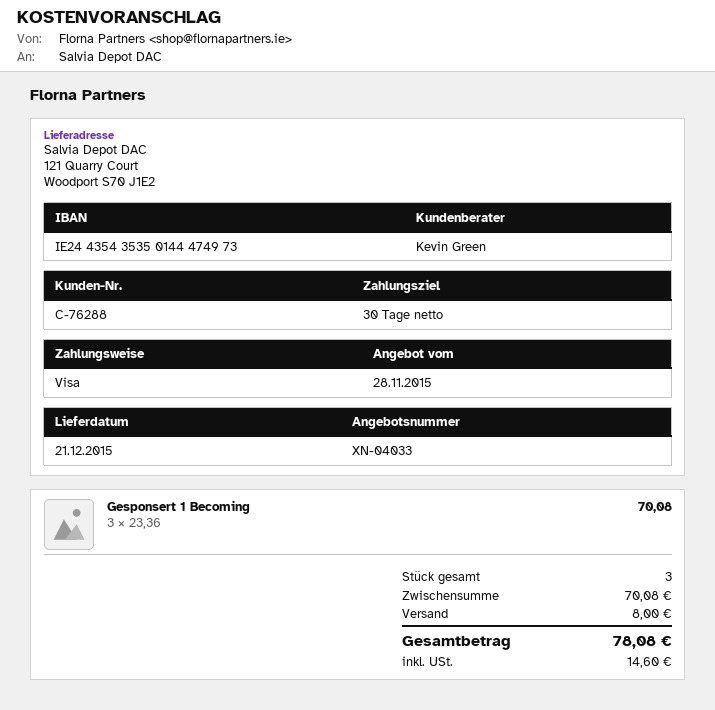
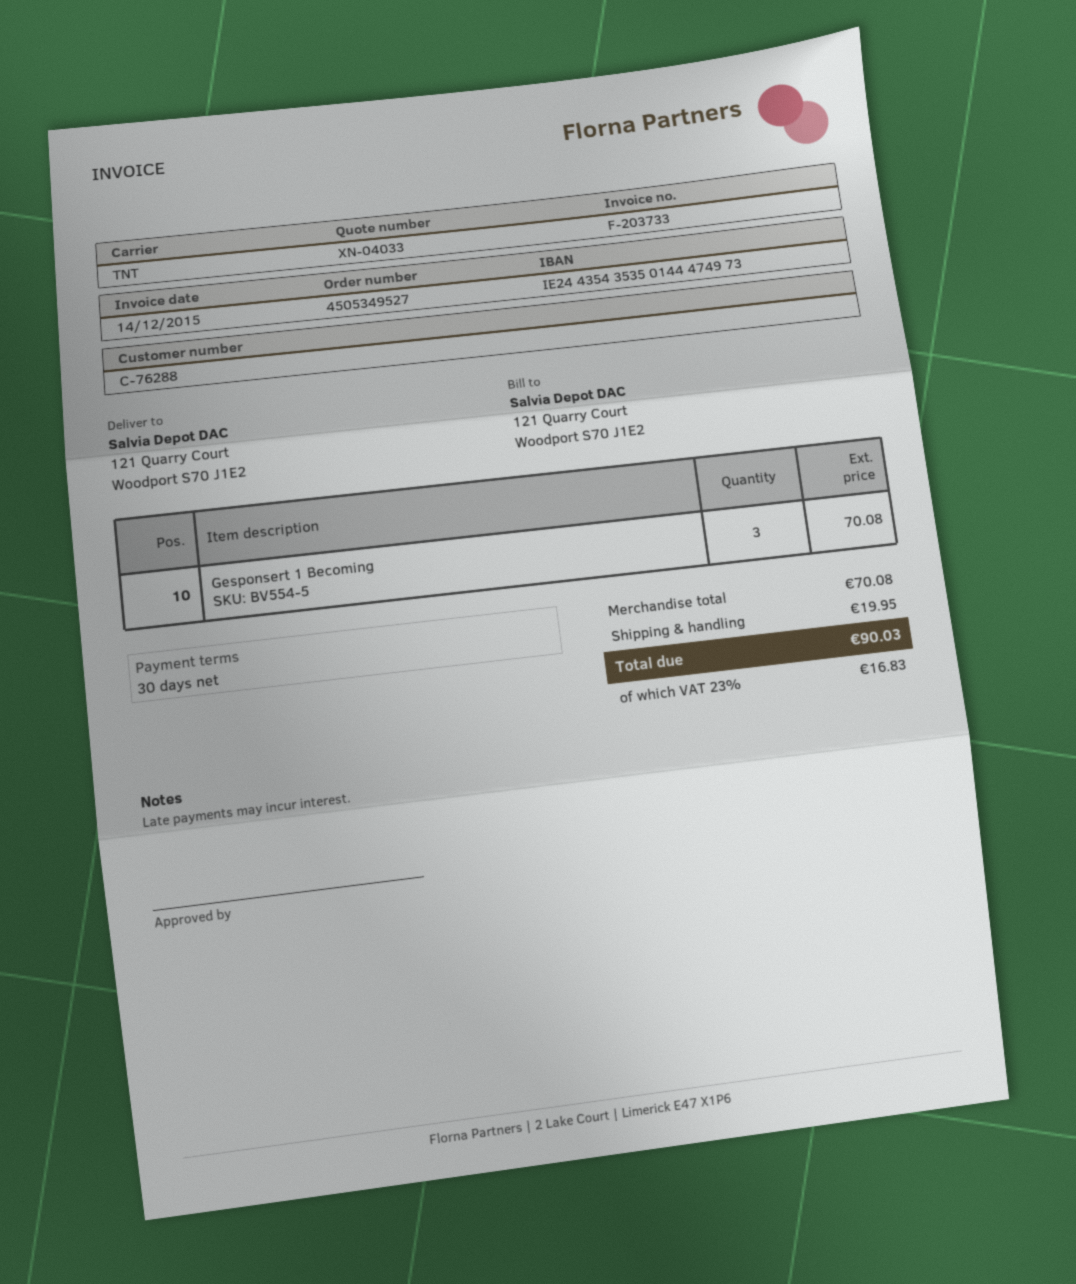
shipping: 8.00 -> 19.95
tax: 14.60 -> 16.83
total: 78.08 -> 90.03

